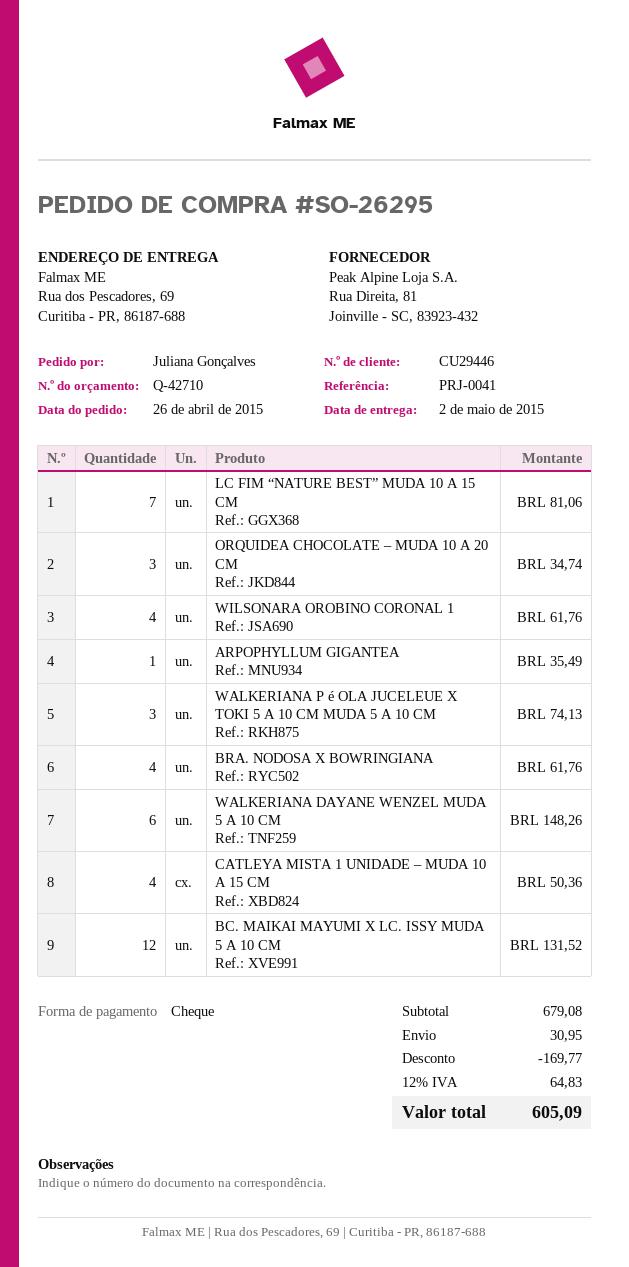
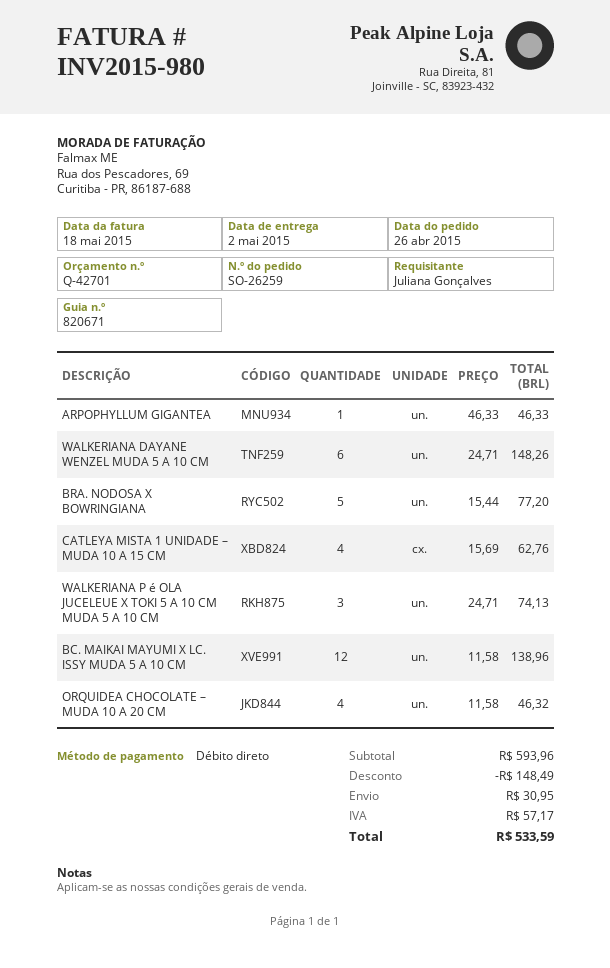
quote number: Q-42710 -> Q-42701
order number: SO-26295 -> SO-26259
payment method: cheque -> direct debit
LC FIM “NATURE BEST” MUDA 10 A 15 CM: 7 for 81.06 -> none
ORQUIDEA CHOCOLATE – MUDA 10 A 20 CM: 3 for 34.74 -> 4 for 46.32
WILSONARA OROBINO CORONAL 1: 4 for 61.76 -> none
ARPOPHYLLUM GIGANTEA: 1 for 35.49 -> 1 for 46.33
BRA. NODOSA X BOWRINGIANA: 4 for 61.76 -> 5 for 77.20
CATLEYA MISTA 1 UNIDADE – MUDA 10 A 15 CM: 4 for 50.36 -> 4 for 62.76
BC. MAIKAI MAYUMI X LC. ISSY MUDA 5 A 10 CM: 12 for 131.52 -> 12 for 138.96
subtotal: 679.08 -> 593.96
discount: 169.77 -> 148.49
tax: 64.83 -> 57.17
total: 605.09 -> 533.59

